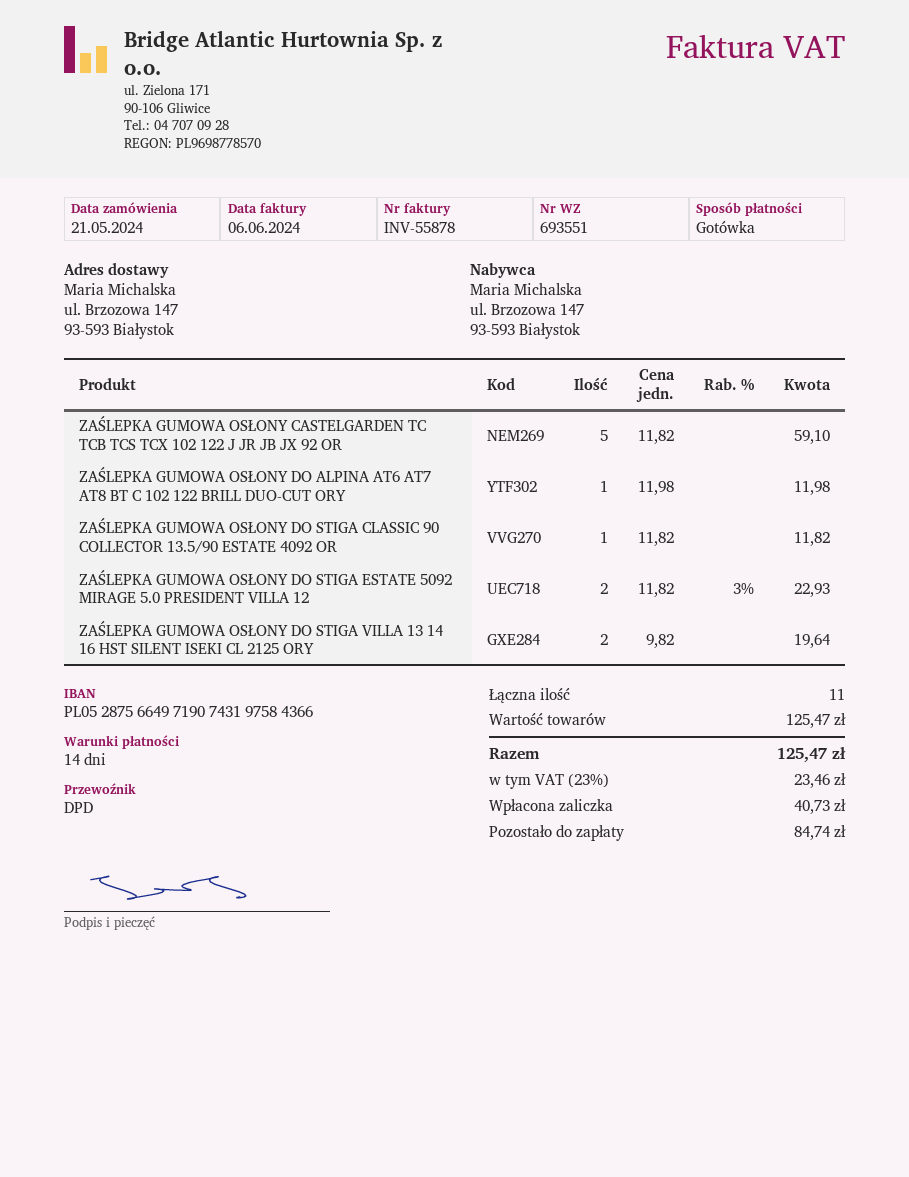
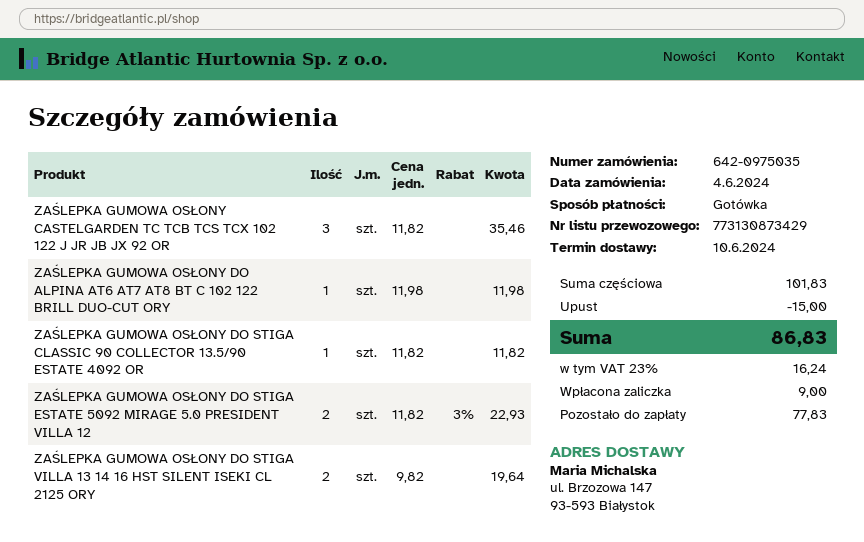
order date: 2024-05-21 -> 2024-06-04
ZAŚLEPKA GUMOWA OSŁONY CASTELGARDEN TC TCB TCS TCX 102 122 J JR JB JX 92 OR: 5 x 11.82 = 59.10 -> 3 x 11.82 = 35.46
subtotal: 125.47 -> 101.83
discount: none -> 15.00
tax: 23% = 23.46 -> 23% = 16.24
total: 125.47 -> 86.83
deposit: 40.73 -> 9.00
balance: 84.74 -> 77.83

